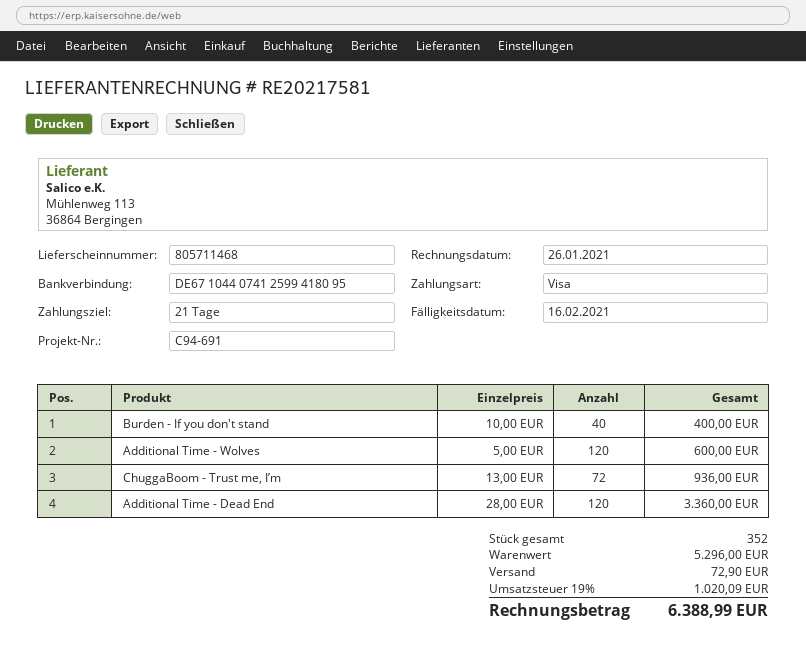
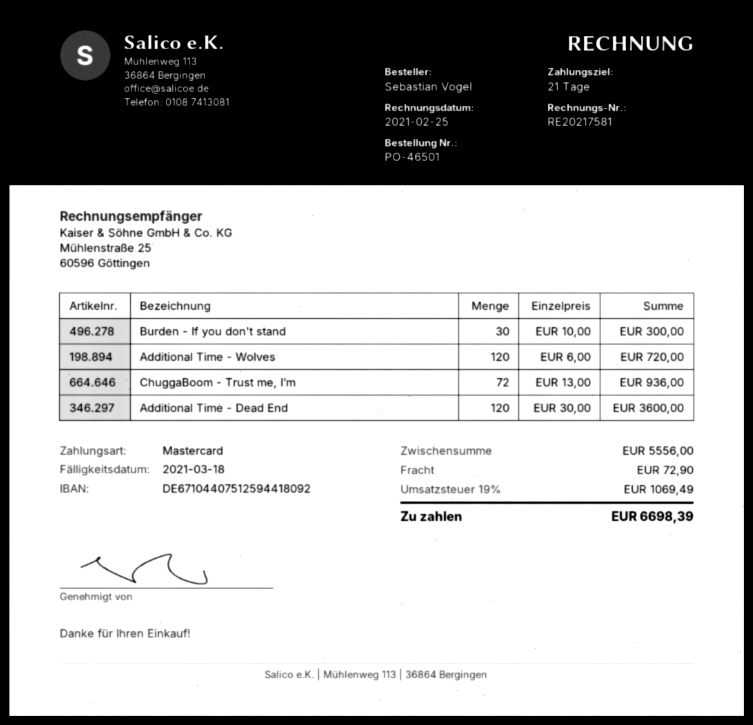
invoice date: 2021-01-26 -> 2021-02-25
due date: 2021-02-16 -> 2021-03-18
payment method: Visa -> Mastercard
bank account: DE67104407412599418095 -> DE67104407512594418092
Burden - If you don't stand: 40 x 10.00 = 400.00 -> 30 x 10.00 = 300.00
Additional Time - Wolves: 120 x 5.00 = 600.00 -> 120 x 6.00 = 720.00
Additional Time - Dead End: 120 x 28.00 = 3360.00 -> 120 x 30.00 = 3600.00
subtotal: 5296.00 -> 5556.00
tax: 19% = 1020.09 -> 19% = 1069.49
total: 6388.99 -> 6698.39

